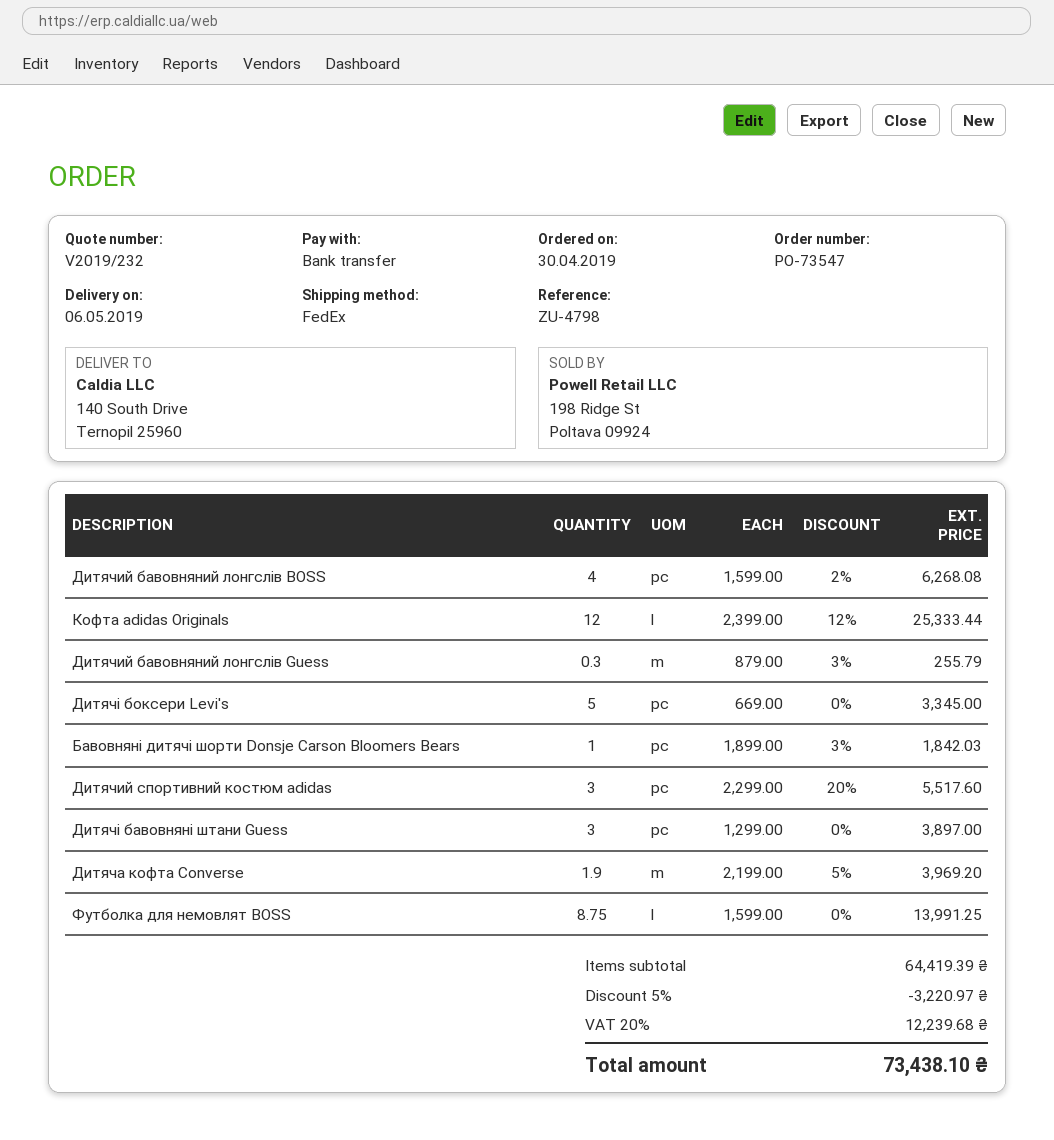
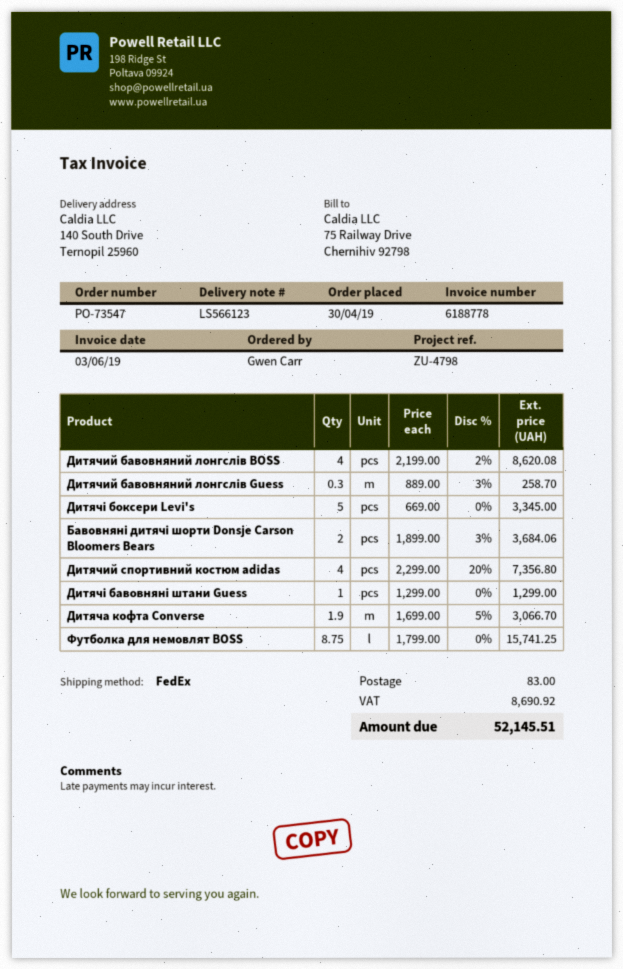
Дитячий бавовняний лонгслів BOSS: 4 x 1599.00 - 2% = 6268.08 -> 4 x 2199.00 - 2% = 8620.08
Кофта adidas Originals: 12 x 2399.00 - 12% = 25333.44 -> none
Дитячий бавовняний лонгслів Guess: 0.3 x 879.00 - 3% = 255.79 -> 0.3 x 889.00 - 3% = 258.70
Бавовняні дитячі шорти Donsje Carson Bloomers Bears: 1 x 1899.00 - 3% = 1842.03 -> 2 x 1899.00 - 3% = 3684.06
Дитячий спортивний костюм adidas: 3 x 2299.00 - 20% = 5517.60 -> 4 x 2299.00 - 20% = 7356.80
Дитячі бавовняні штани Guess: 3 x 1299.00 = 3897.00 -> 1 x 1299.00 = 1299.00
Дитяча кофта Converse: 1.9 x 2199.00 - 5% = 3969.20 -> 1.9 x 1699.00 - 5% = 3066.70
Футболка для немовлят BOSS: 8.75 x 1599.00 = 13991.25 -> 8.75 x 1799.00 = 15741.25
discount: 5% = 3220.97 -> none
shipping: none -> 83.00
tax: 12239.68 -> 8690.92
total: 73438.10 -> 52145.51

